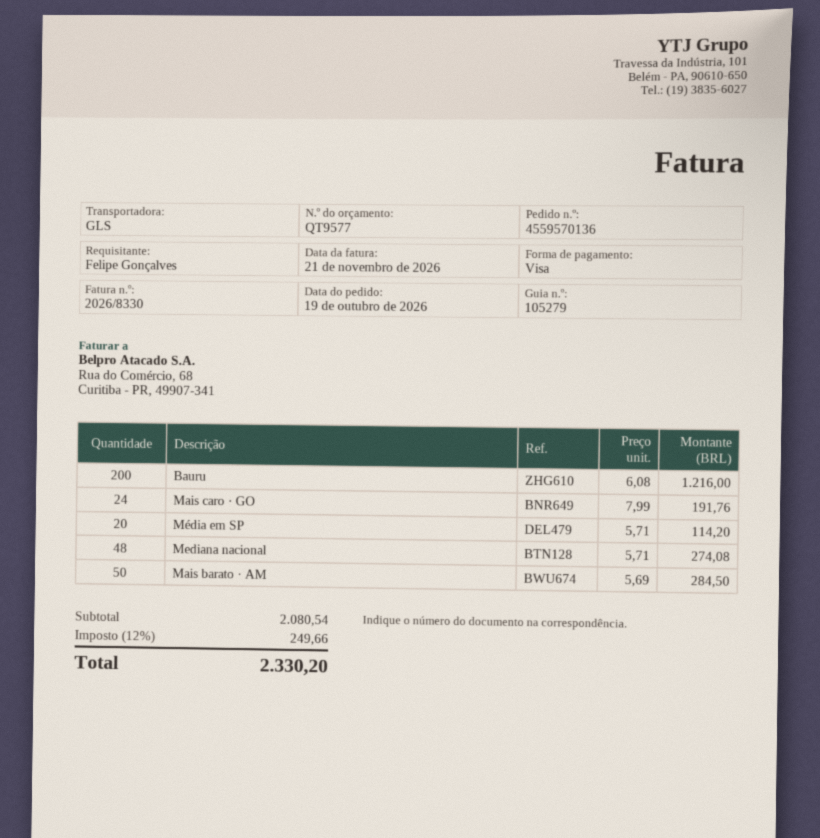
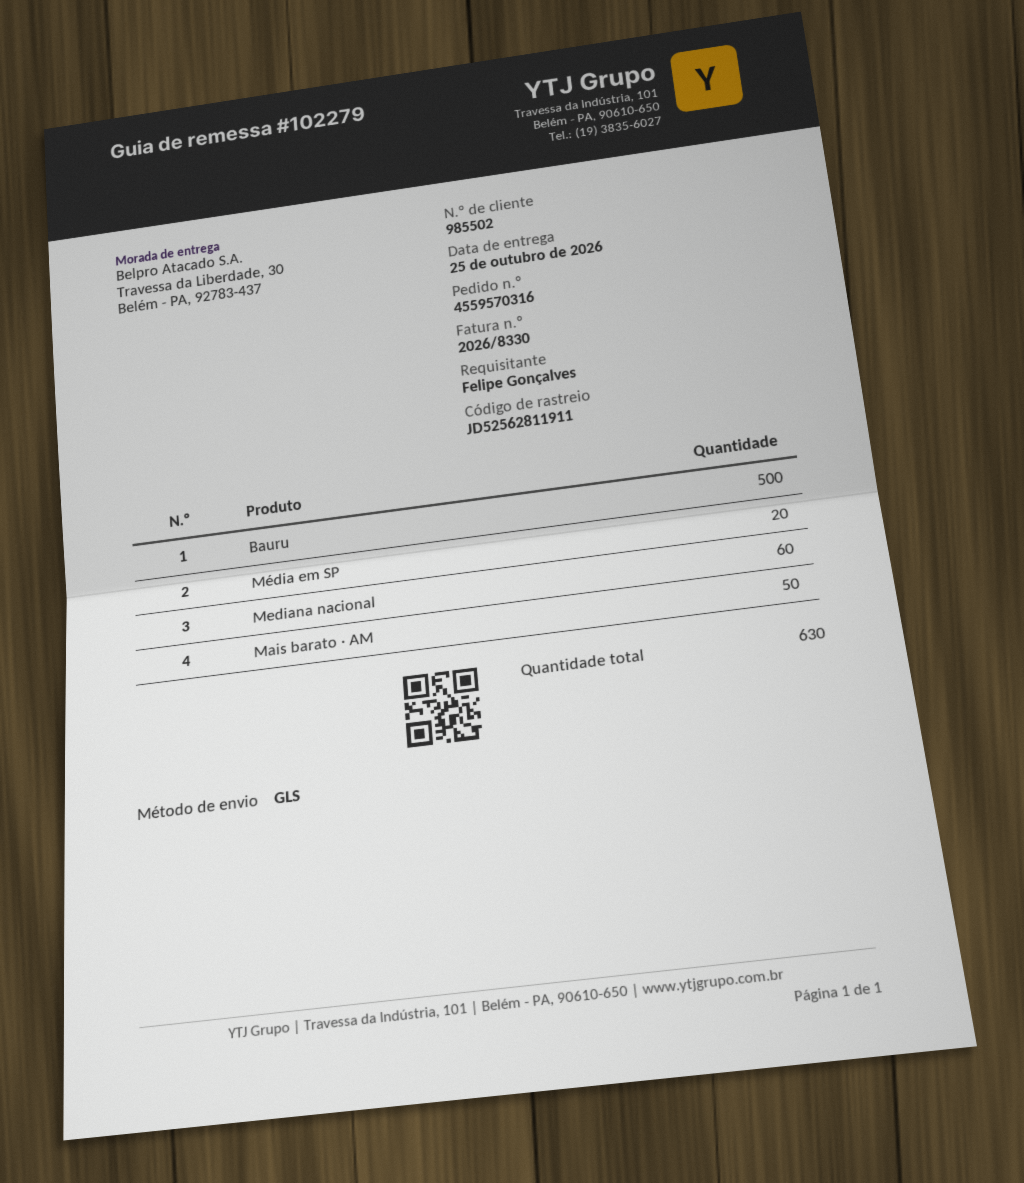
order number: 4559570136 -> 4559570316
delivery note number: 105279 -> 102279
Bauru: 200 -> 500
Mais caro · GO: 24 -> none
Mediana nacional: 48 -> 60

